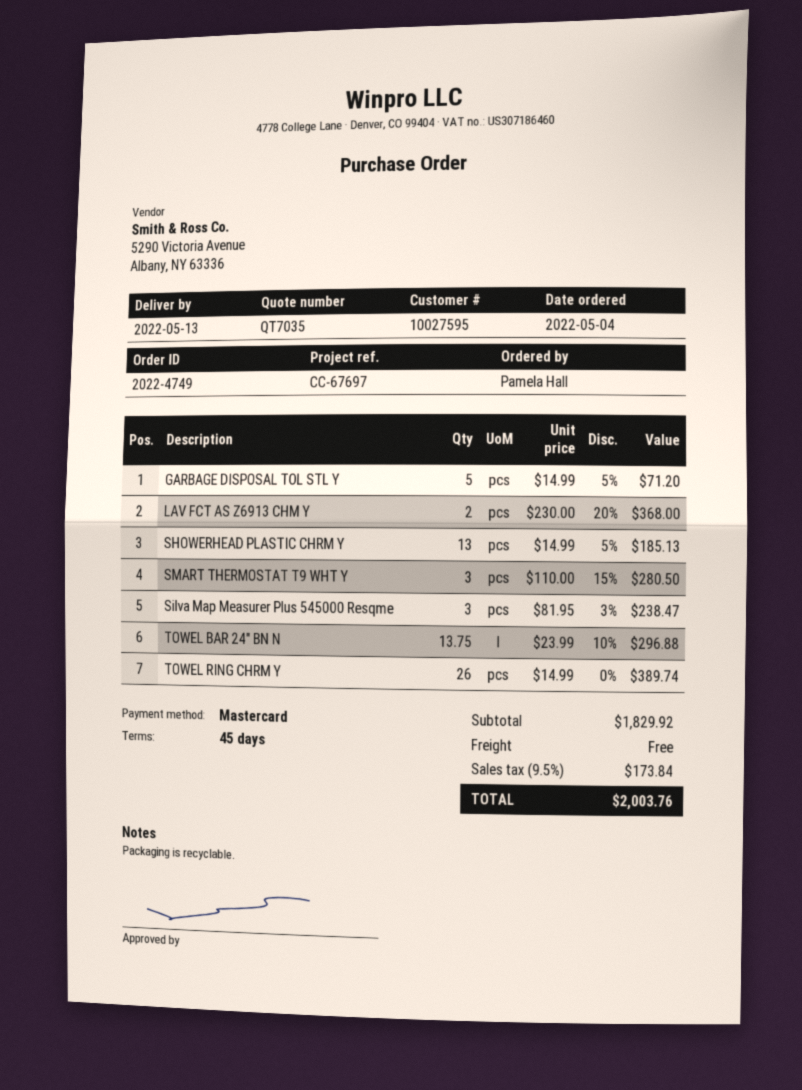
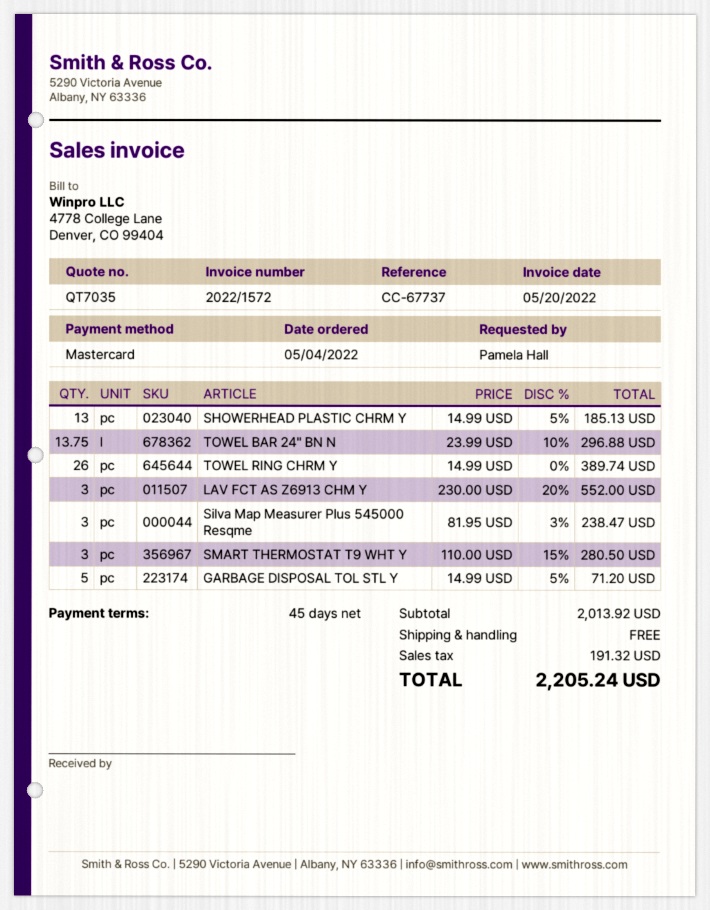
reference: CC-67697 -> CC-67737
LAV FCT AS Z6913 CHM Y: 2 x 230.00 - 20% = 368.00 -> 3 x 230.00 - 20% = 552.00
subtotal: 1829.92 -> 2013.92
tax: 173.84 -> 191.32
total: 2003.76 -> 2205.24

